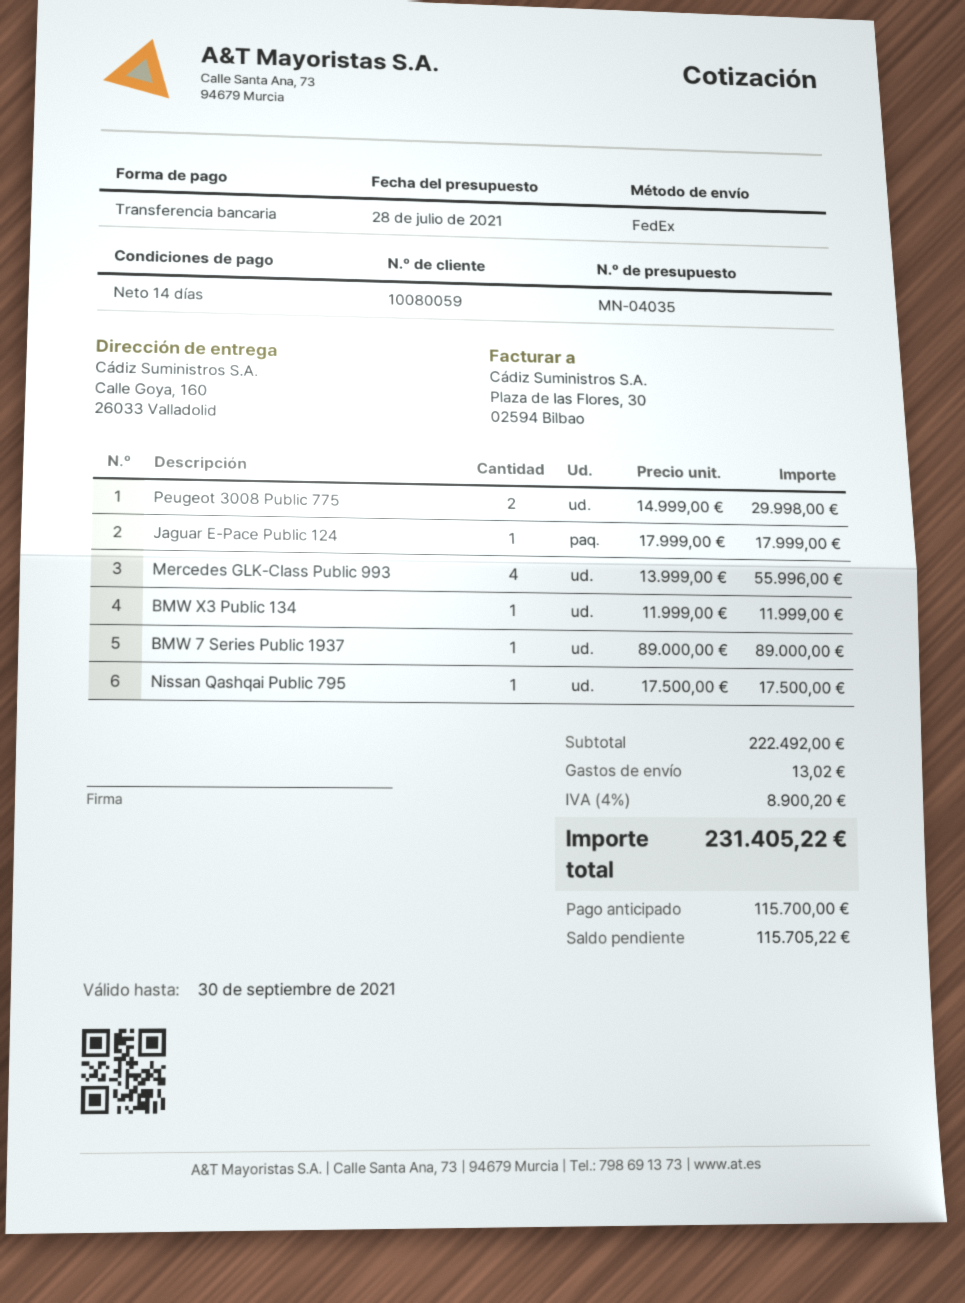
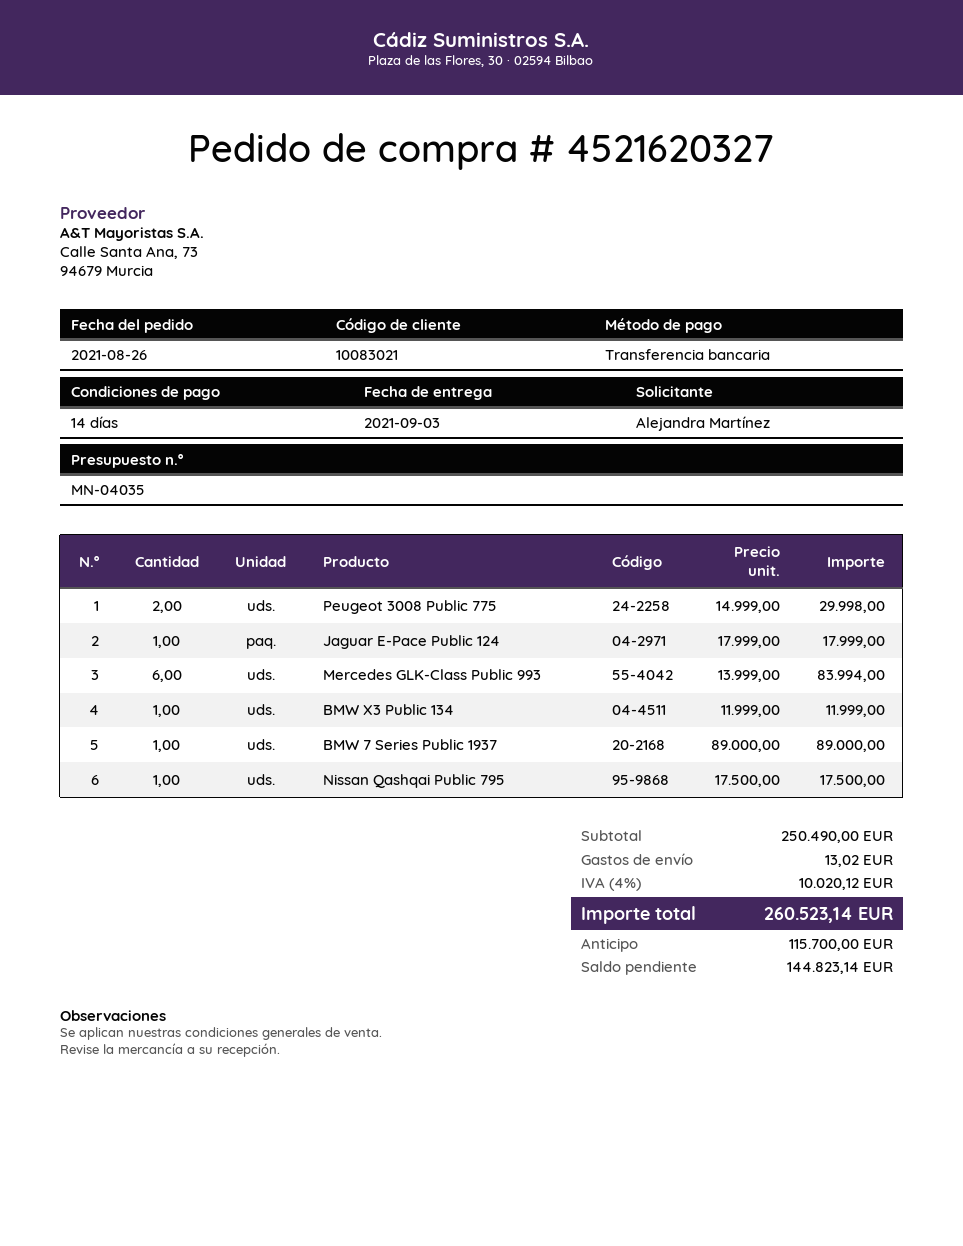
customer number: 10080059 -> 10083021
Mercedes GLK-Class Public 993: 4 x 13999.00 = 55996.00 -> 6 x 13999.00 = 83994.00
subtotal: 222492.00 -> 250490.00
tax: 4% = 8900.20 -> 4% = 10020.12
total: 231405.22 -> 260523.14
balance: 115705.22 -> 144823.14

